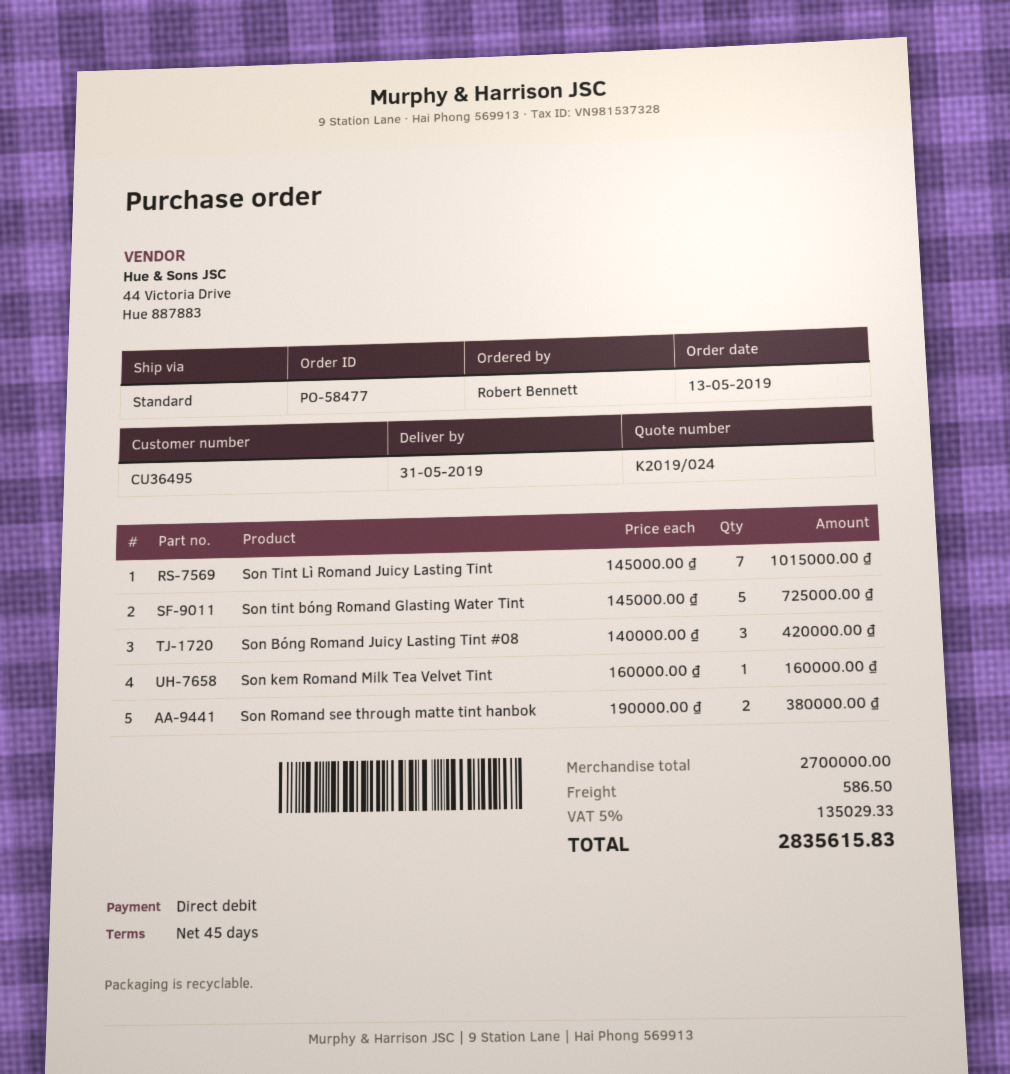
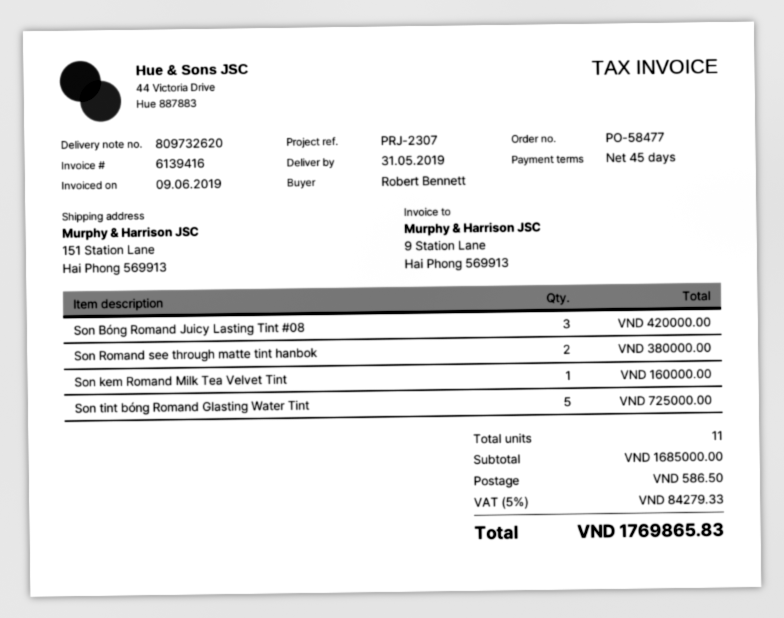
Son Tint Lì Romand Juicy Lasting Tint: 7 for 1015000.00 -> none
subtotal: 2700000.00 -> 1685000.00
tax: 5% = 135029.33 -> 5% = 84279.33
total: 2835615.83 -> 1769865.83

